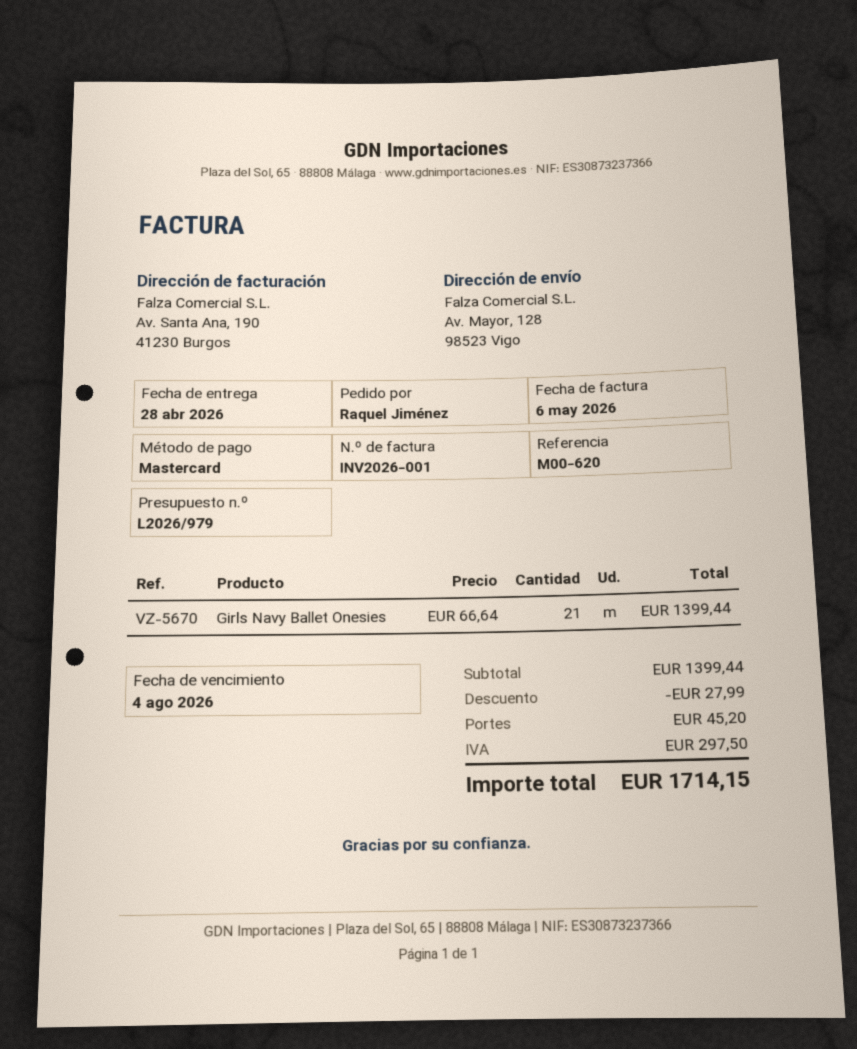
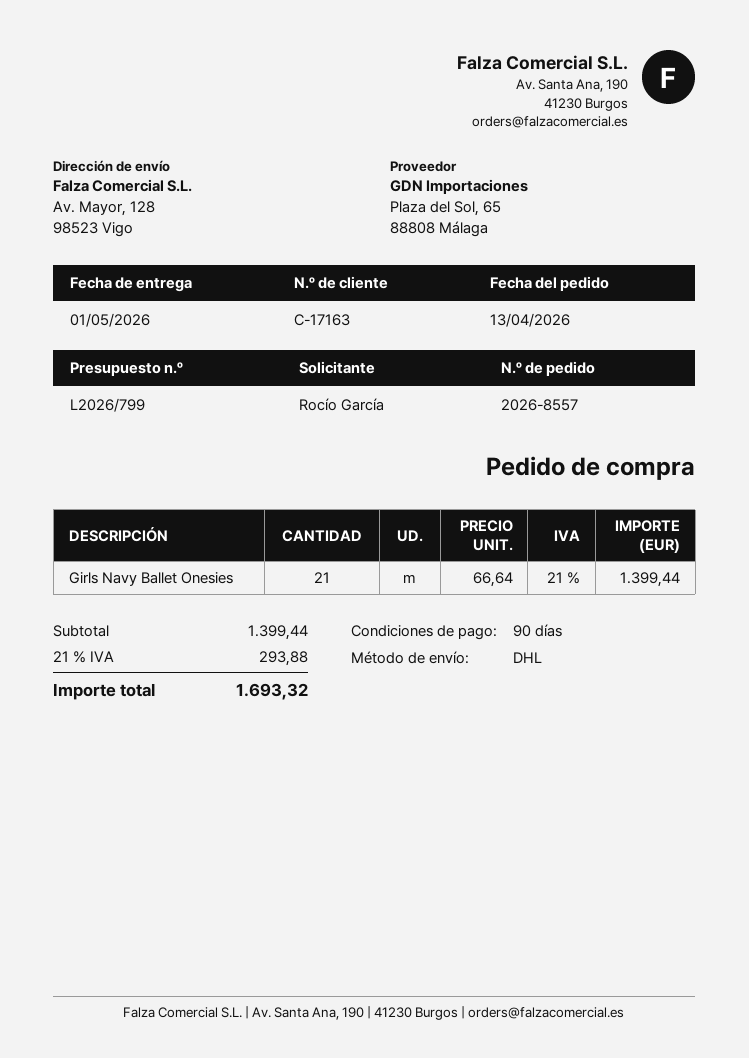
quote number: L2026/979 -> L2026/799
delivery date: 2026-04-28 -> 2026-05-01
ordered by: Raquel Jiménez -> Rocío García
discount: 27.99 -> none
shipping: 45.20 -> none
tax: 297.50 -> 293.88
total: 1714.15 -> 1693.32

